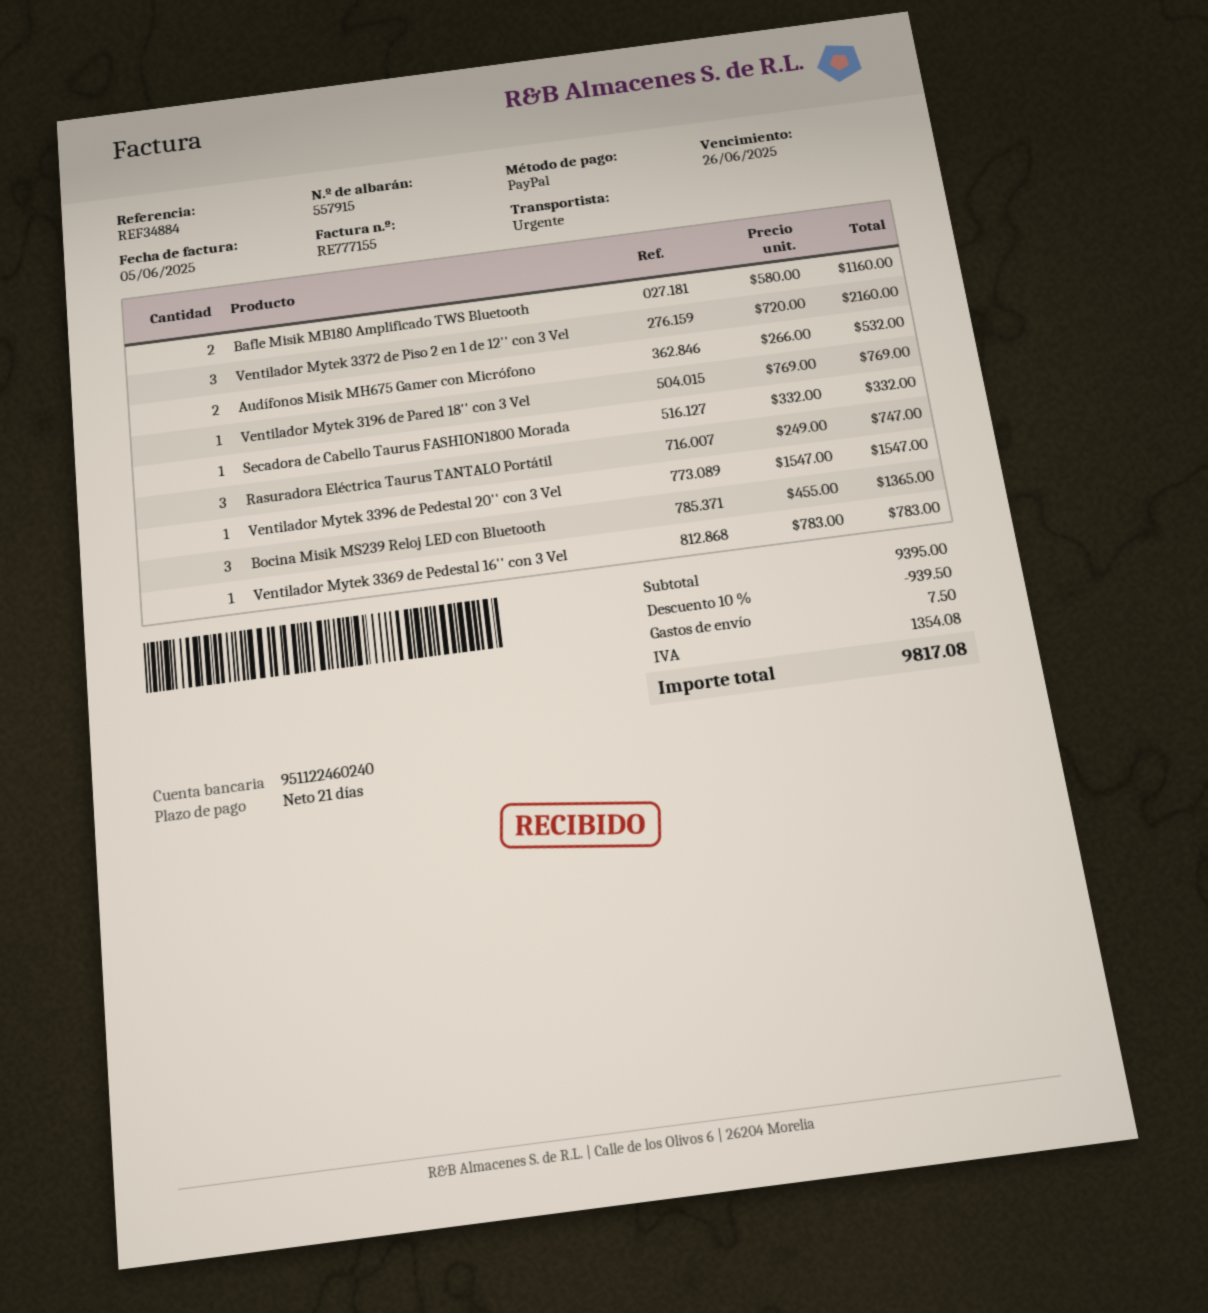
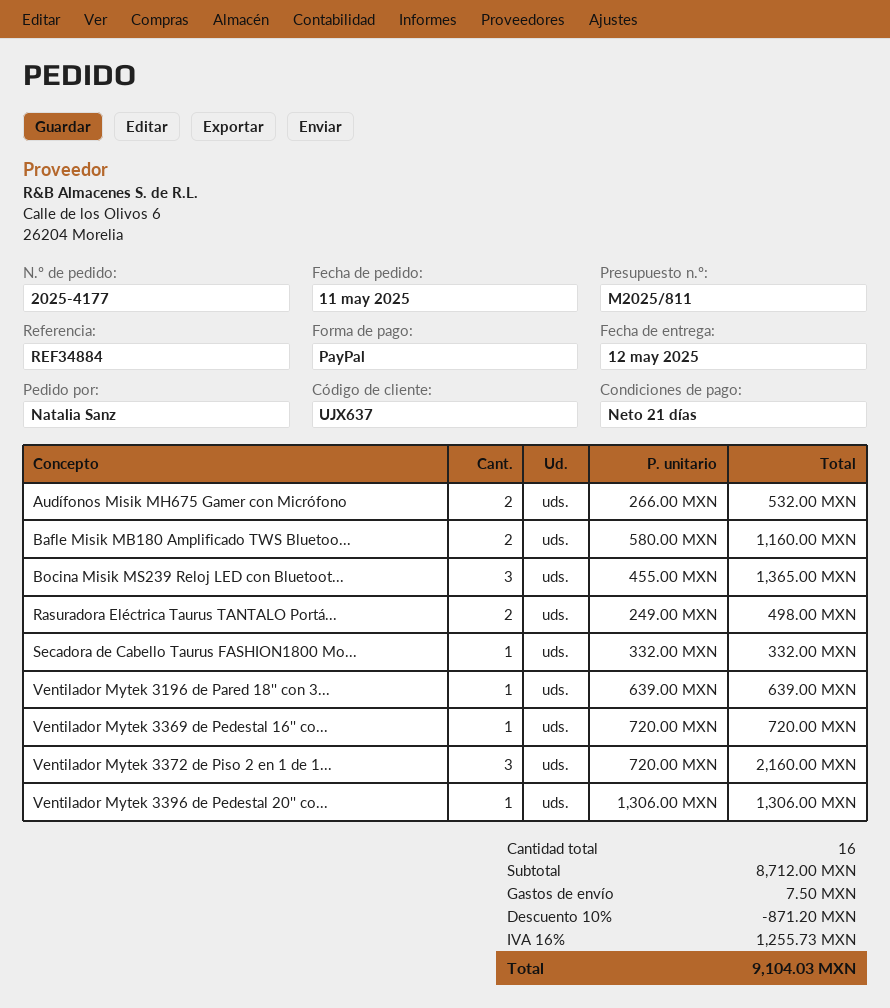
Ventilador Mytek 3196 de Pared 18'' con 3 Vel: 1 x 769.00 = 769.00 -> 1 x 639.00 = 639.00
Rasuradora Eléctrica Taurus TANTALO Portátil: 3 x 249.00 = 747.00 -> 2 x 249.00 = 498.00
Ventilador Mytek 3396 de Pedestal 20'' con 3 Vel: 1 x 1547.00 = 1547.00 -> 1 x 1306.00 = 1306.00
Ventilador Mytek 3369 de Pedestal 16'' con 3 Vel: 1 x 783.00 = 783.00 -> 1 x 720.00 = 720.00
subtotal: 9395.00 -> 8712.00
discount: 10% = 939.50 -> 10% = 871.20
tax: 1354.08 -> 1255.73
total: 9817.08 -> 9104.03

